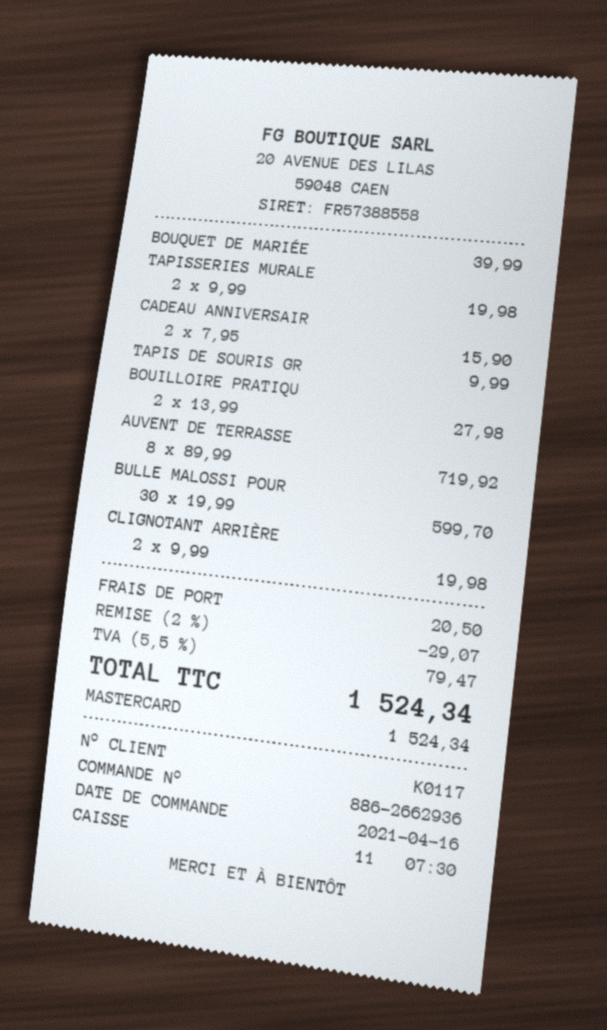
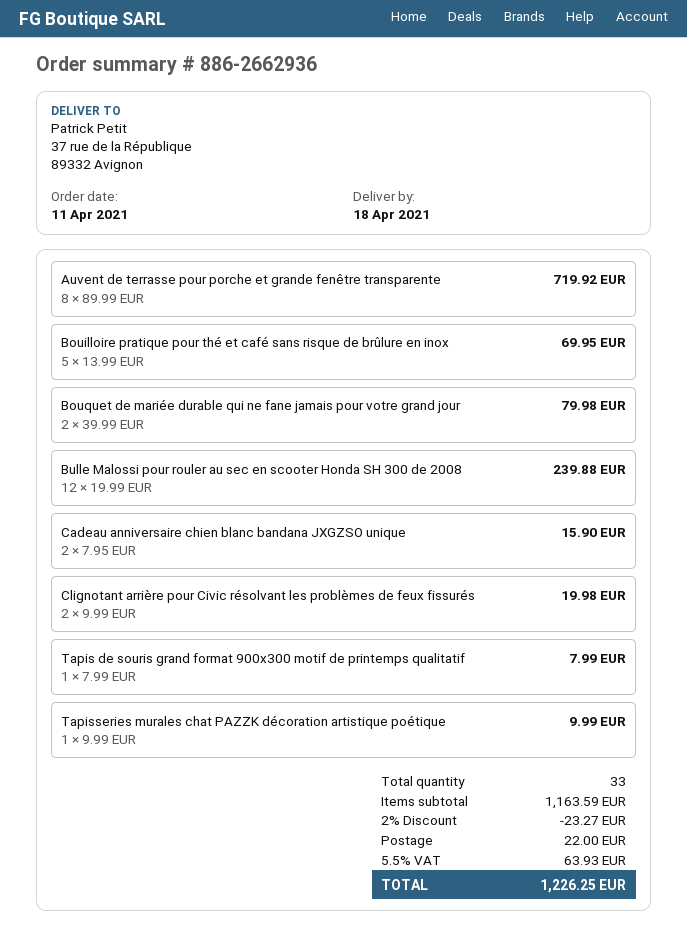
order date: 2021-04-16 -> 2021-04-11
BOUQUET DE MARIÉE: 1 x 39.99 = 39.99 -> 2 x 39.99 = 79.98
TAPISSERIES MURALE: 2 x 9.99 = 19.98 -> 1 x 9.99 = 9.99
TAPIS DE SOURIS GR: 1 x 9.99 = 9.99 -> 1 x 7.99 = 7.99
BOUILLOIRE PRATIQU: 2 x 13.99 = 27.98 -> 5 x 13.99 = 69.95
BULLE MALOSSI POUR: 30 x 19.99 = 599.70 -> 12 x 19.99 = 239.88
discount: 2% = 29.07 -> 2% = 23.27
shipping: 20.50 -> 22.00
tax: 5.5% = 79.47 -> 5.5% = 63.93
total: 1524.34 -> 1226.25

